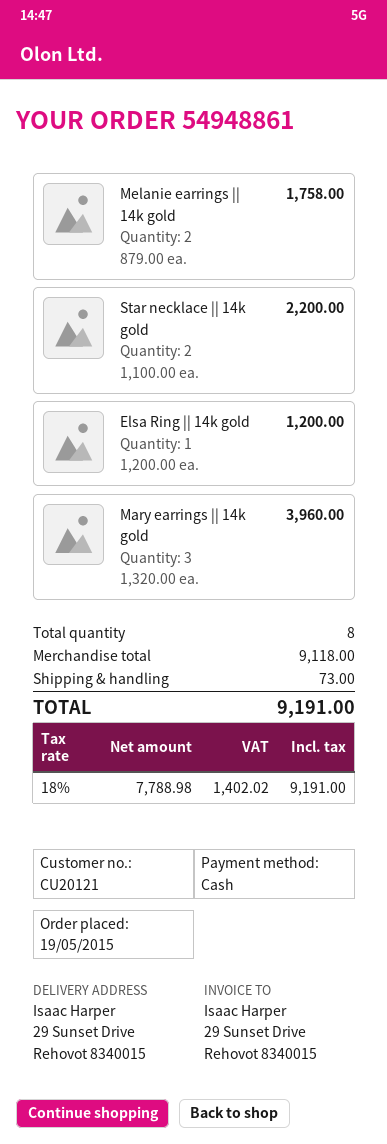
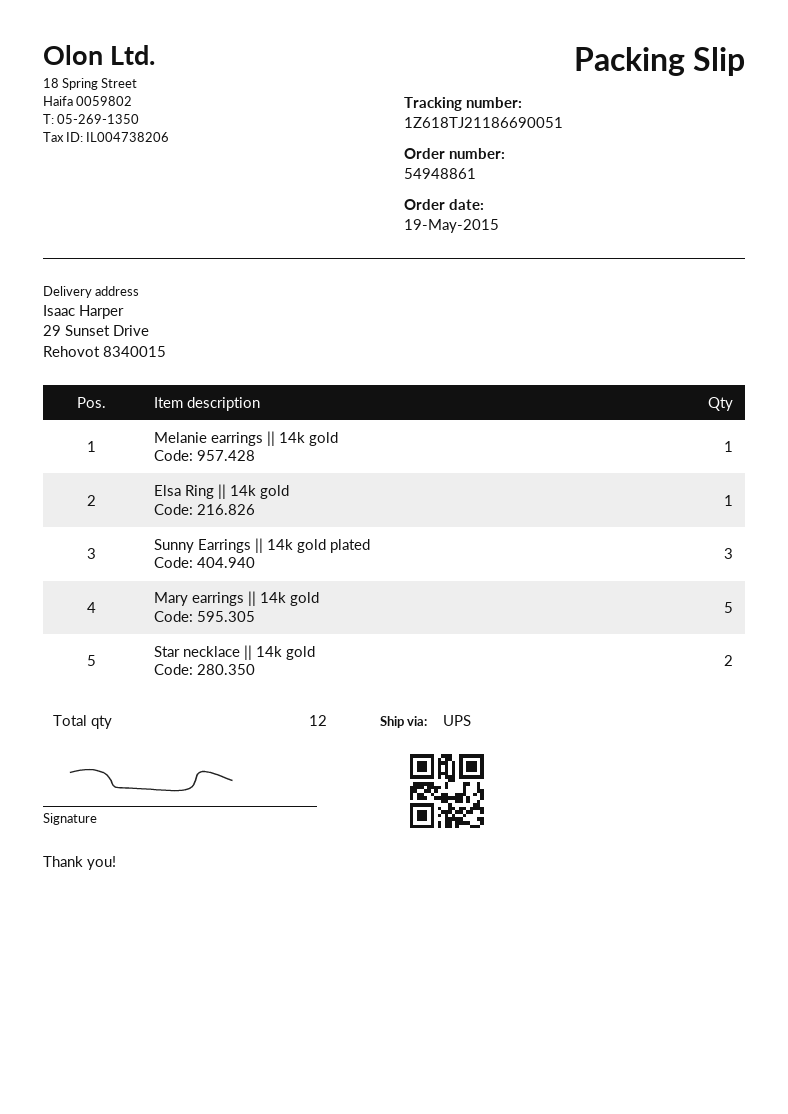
Melanie earrings || 14k gold: 2 -> 1
Mary earrings || 14k gold: 3 -> 5
Sunny Earrings || 14k gold plated: none -> 3
total quantity: 8 -> 12

